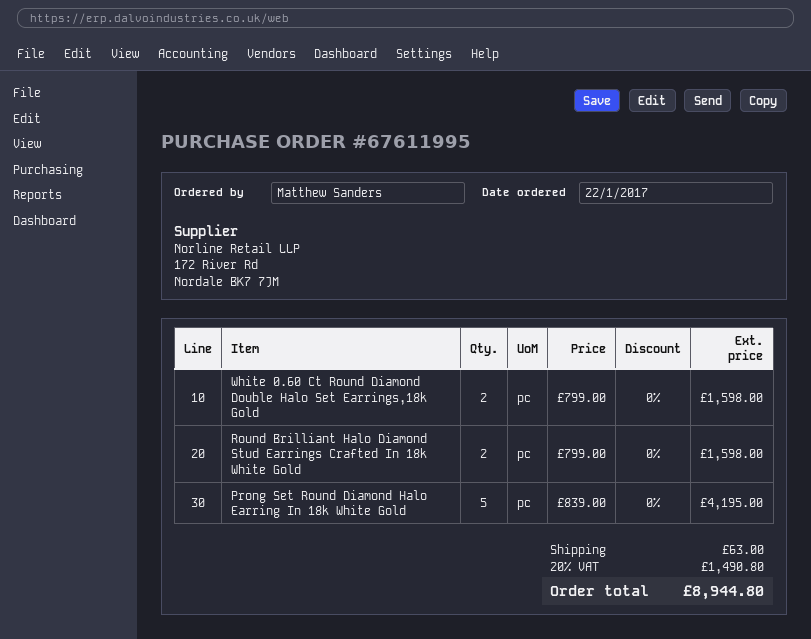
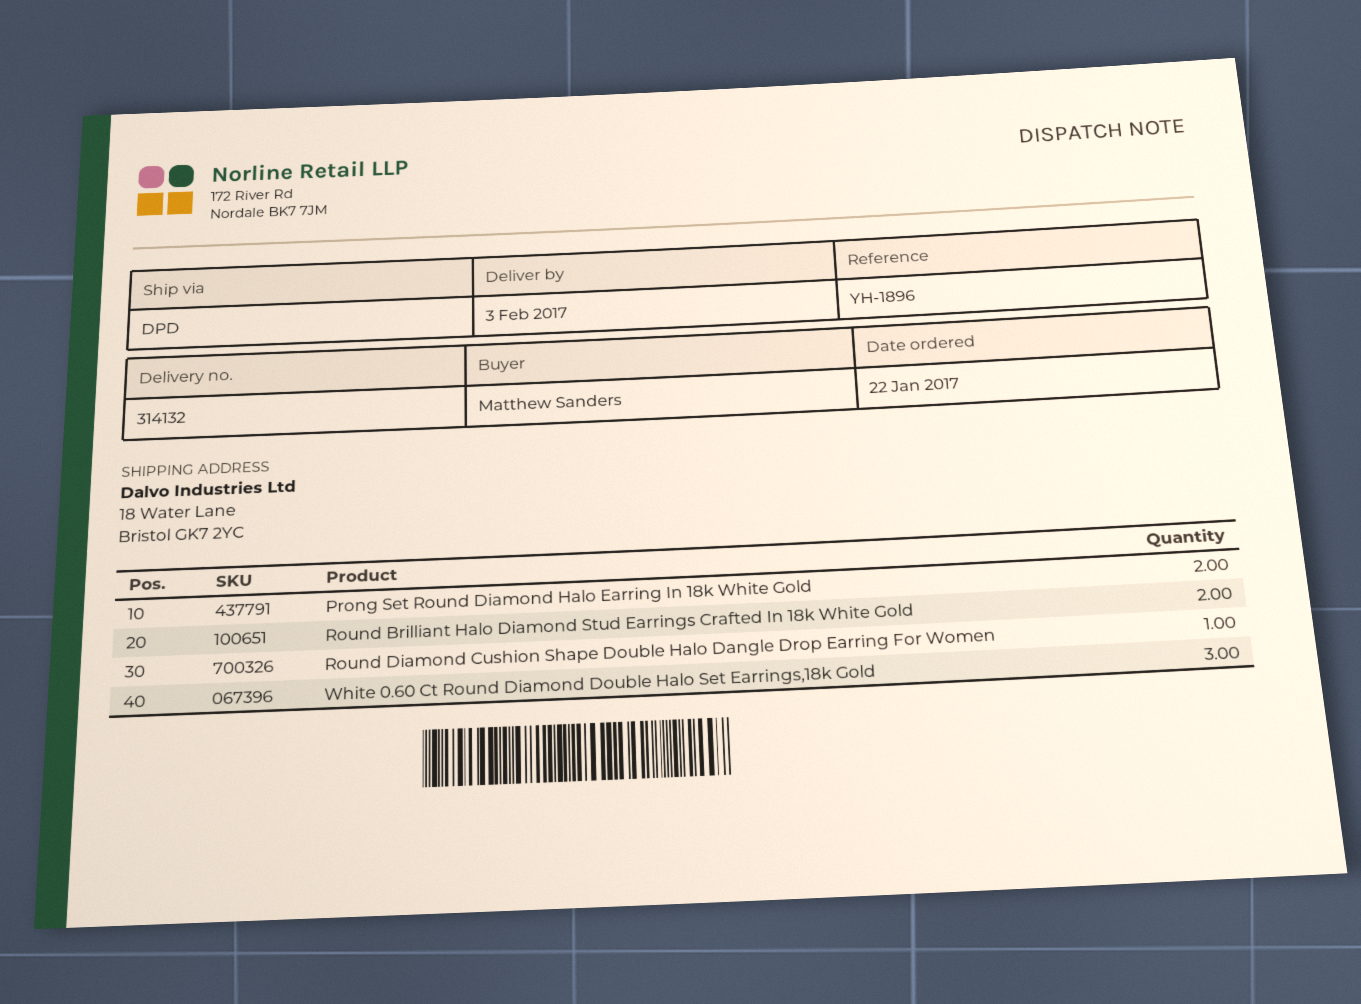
White 0.60 Ct Round Diamond Double Halo Set Earrings,18k Gold: 2 -> 3
Prong Set Round Diamond Halo Earring In 18k White Gold: 5 -> 2
Round Diamond Cushion Shape Double Halo Dangle Drop Earring For Women: none -> 1

